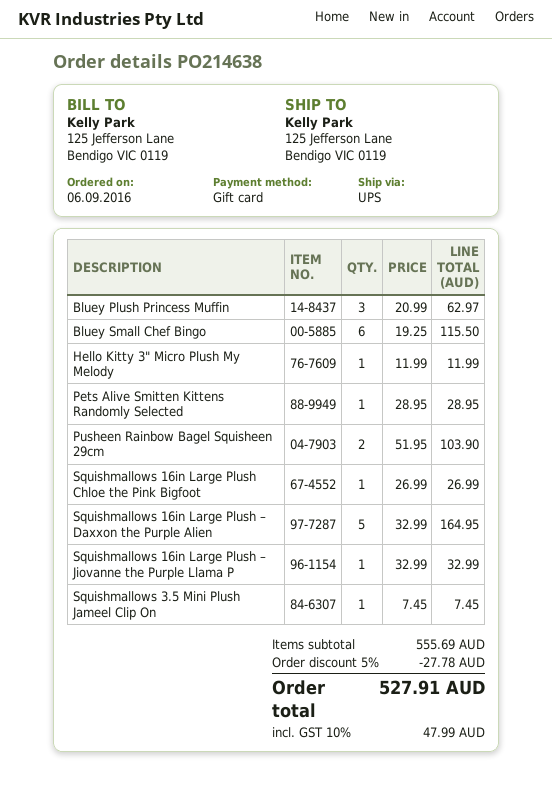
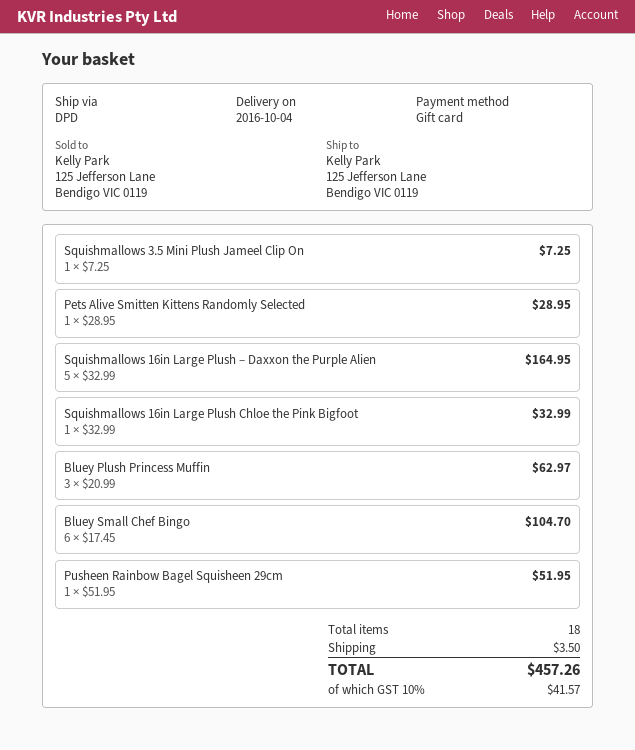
shipping method: UPS -> DPD
Bluey Small Chef Bingo: 6 x 19.25 = 115.50 -> 6 x 17.45 = 104.70
Hello Kitty 3" Micro Plush My Melody: 1 x 11.99 = 11.99 -> none
Pusheen Rainbow Bagel Squisheen 29cm: 2 x 51.95 = 103.90 -> 1 x 51.95 = 51.95
Squishmallows 16in Large Plush Chloe the Pink Bigfoot: 1 x 26.99 = 26.99 -> 1 x 32.99 = 32.99
Squishmallows 16in Large Plush – Jiovanne the Purple Llama P: 1 x 32.99 = 32.99 -> none
Squishmallows 3.5 Mini Plush Jameel Clip On: 1 x 7.45 = 7.45 -> 1 x 7.25 = 7.25
discount: 5% = 27.78 -> none
shipping: none -> 3.50
tax: 10% = 47.99 -> 10% = 41.57
total: 527.91 -> 457.26

